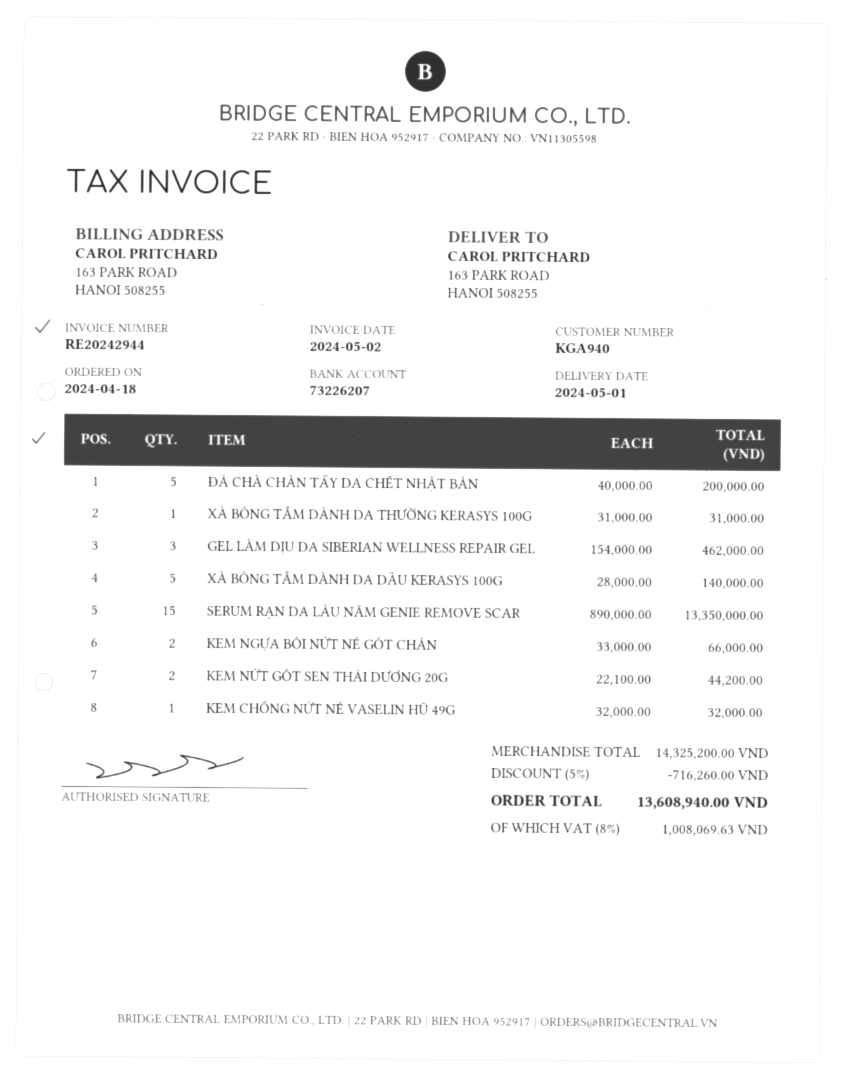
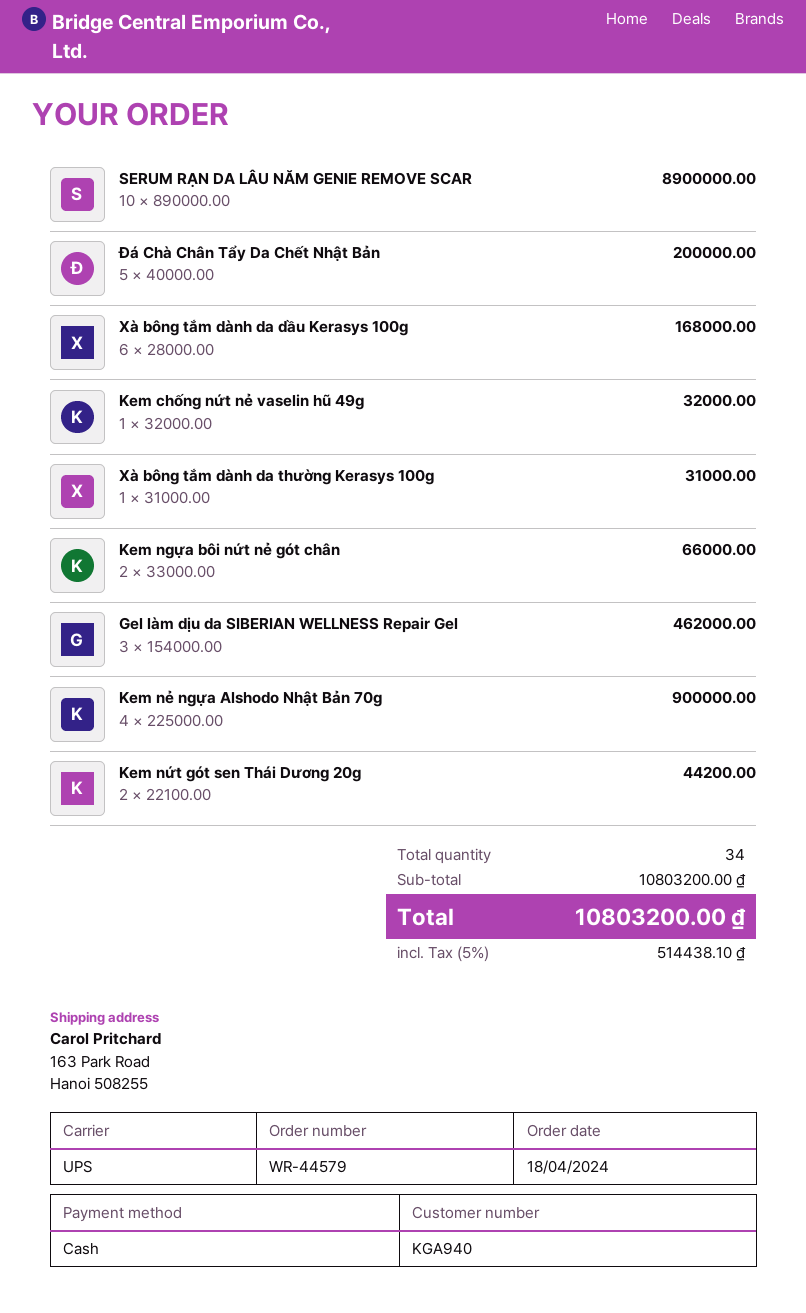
XÀ BÔNG TẮM DÀNH DA DẦU KERASYS 100G: 5 x 28000.00 = 140000.00 -> 6 x 28000.00 = 168000.00
SERUM RẠN DA LÂU NĂM GENIE REMOVE SCAR: 15 x 890000.00 = 13350000.00 -> 10 x 890000.00 = 8900000.00
Kem nẻ ngựa Alshodo Nhật Bản 70g: none -> 4 x 225000.00 = 900000.00
subtotal: 14325200.00 -> 10803200.00
discount: 5% = 716260.00 -> none
tax: 8% = 1008069.63 -> 5% = 514438.10
total: 13608940.00 -> 10803200.00

